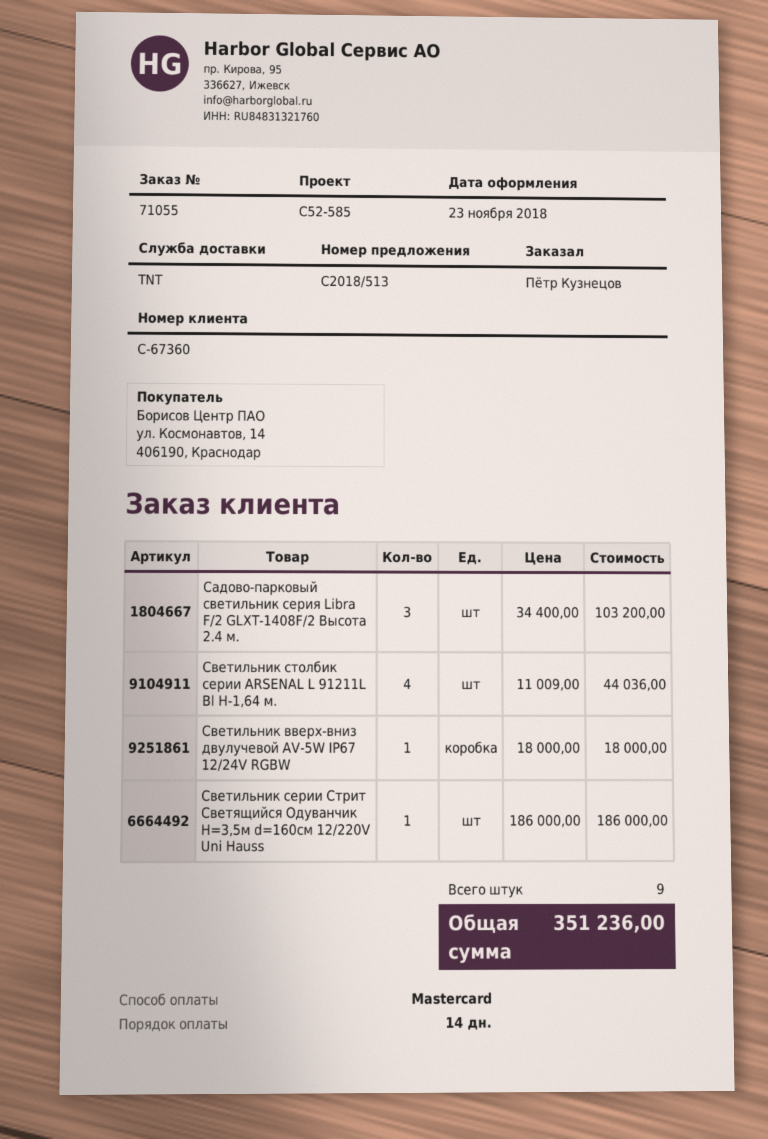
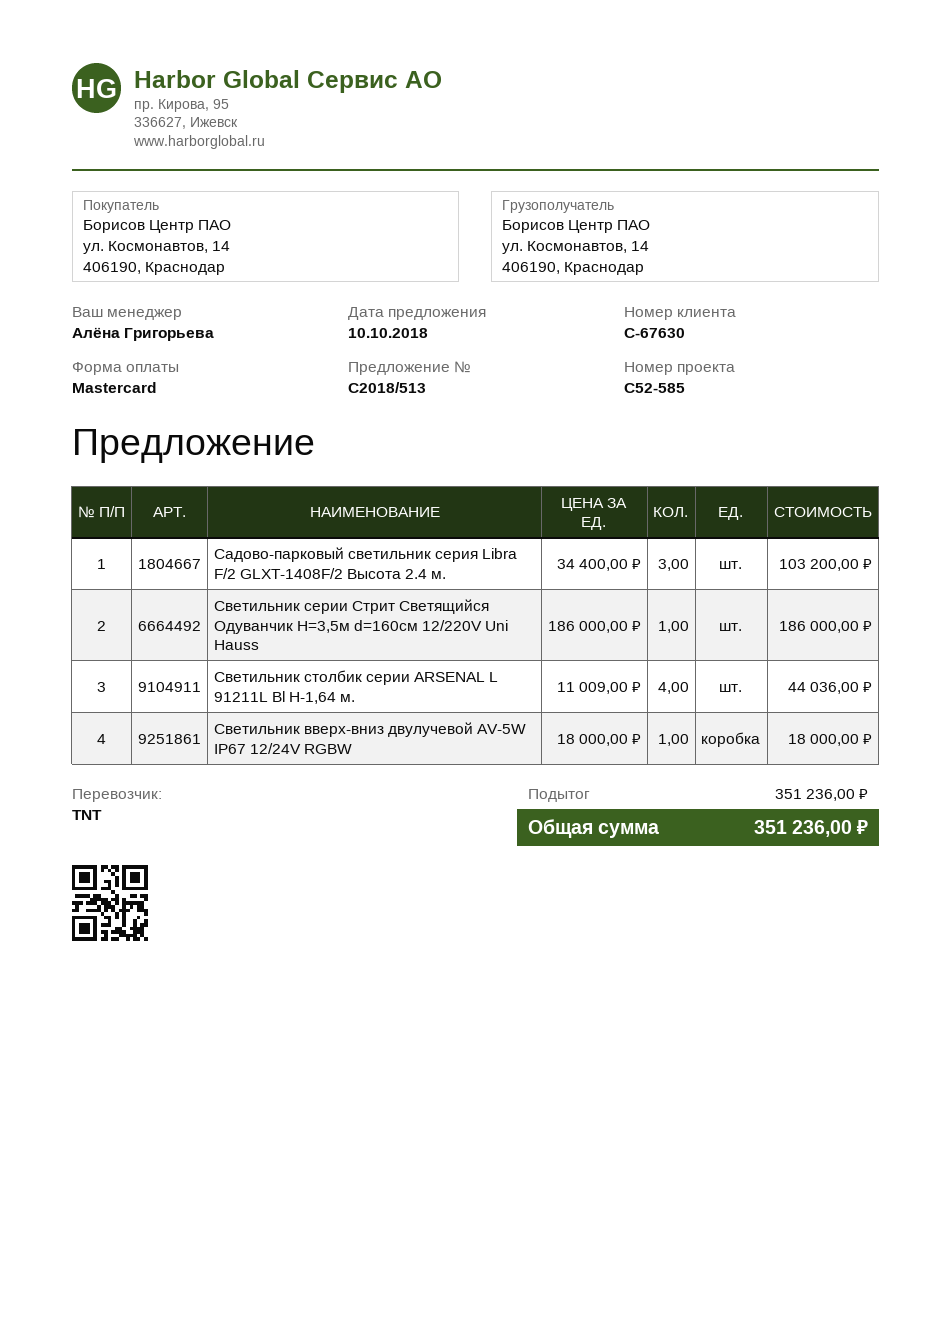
customer number: C-67360 -> C-67630

